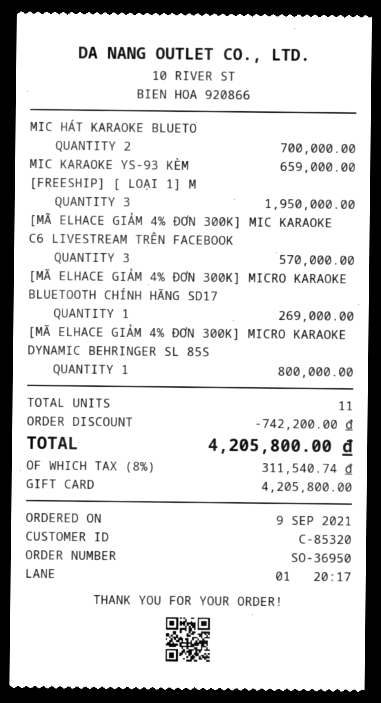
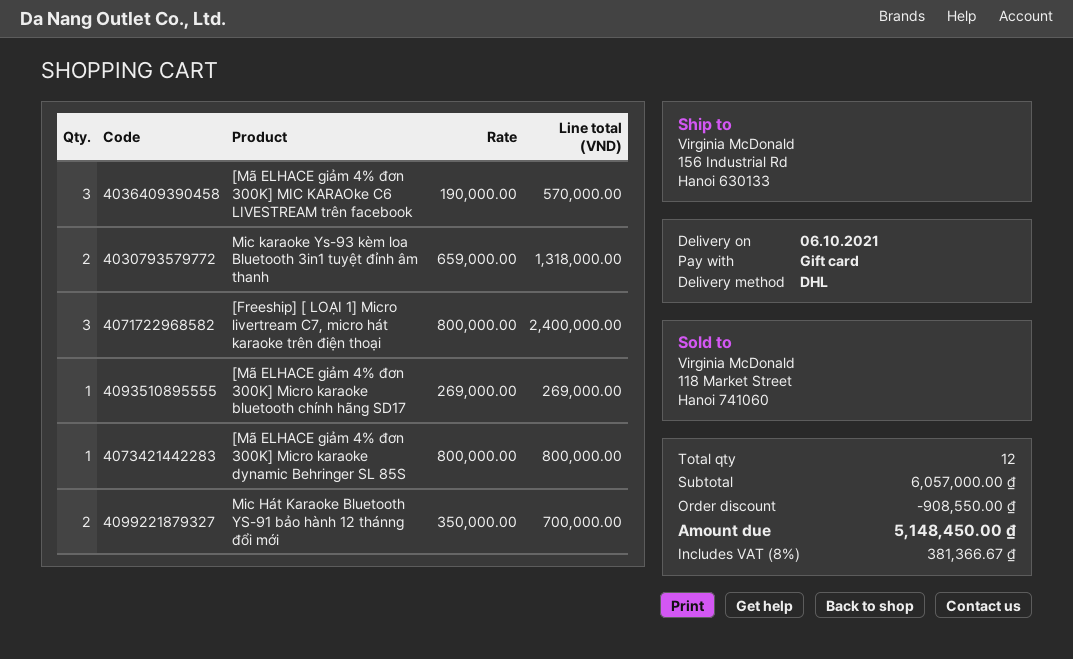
MIC KARAOKE YS-93 KÈM: 1 for 659000.00 -> 2 for 1318000.00
[FREESHIP] [ LOẠI 1] M: 3 for 1950000.00 -> 3 for 2400000.00
total quantity: 11 -> 12
discount: 742200.00 -> 908550.00
tax: 8% = 311540.74 -> 8% = 381366.67
total: 4205800.00 -> 5148450.00

